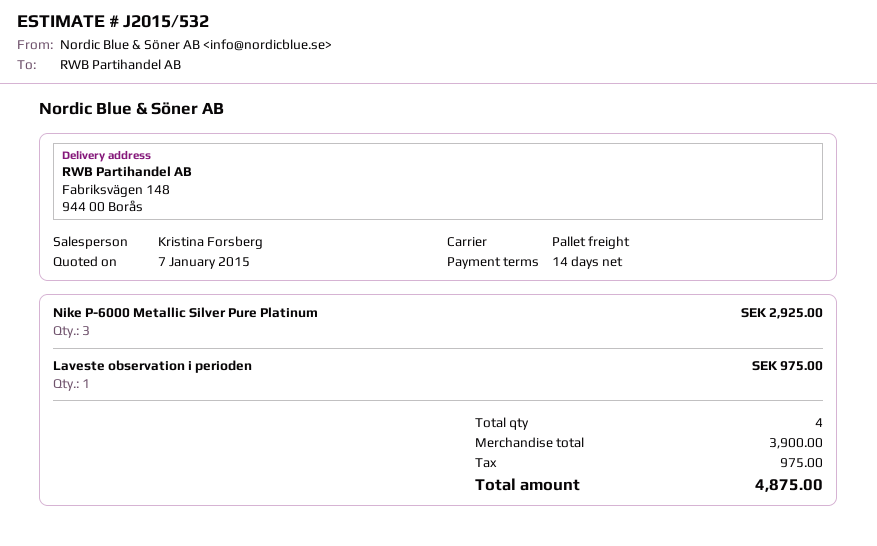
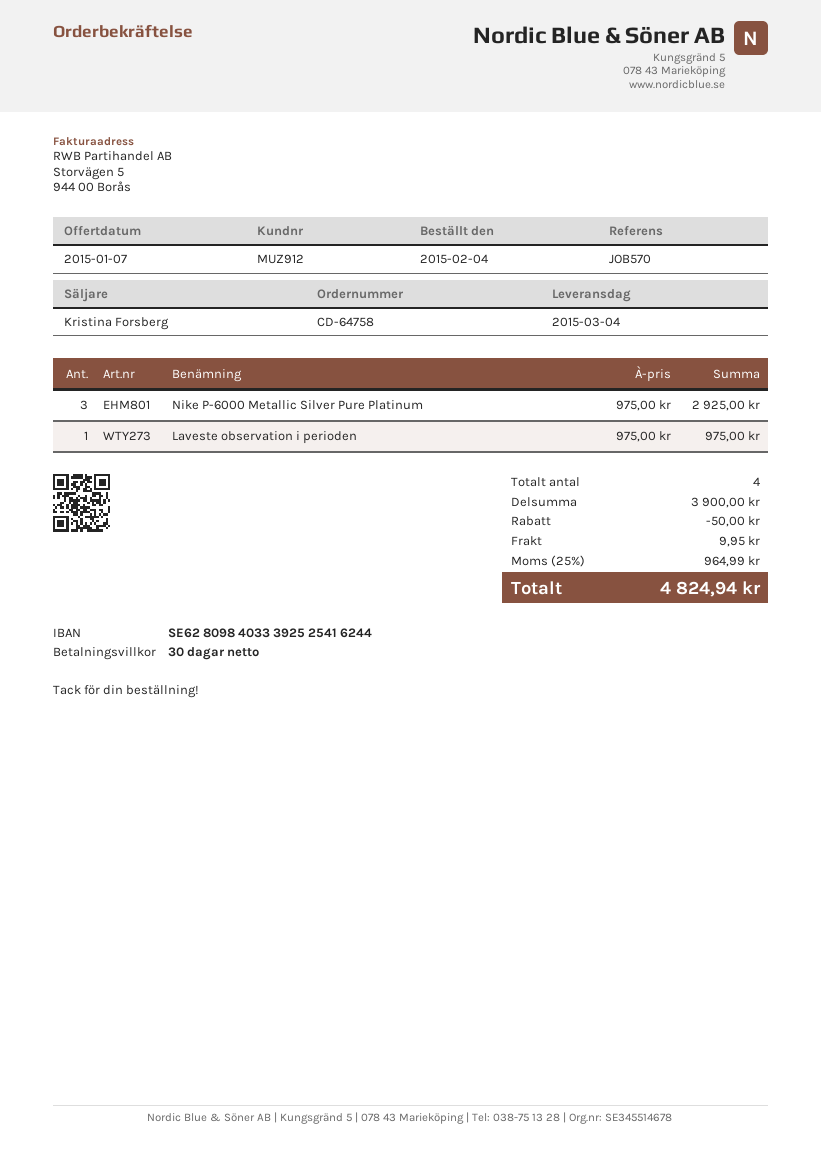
payment terms: 14 days -> 30 days
discount: none -> 50.00
shipping: none -> 9.95
tax: 975.00 -> 964.99
total: 4875.00 -> 4824.94

